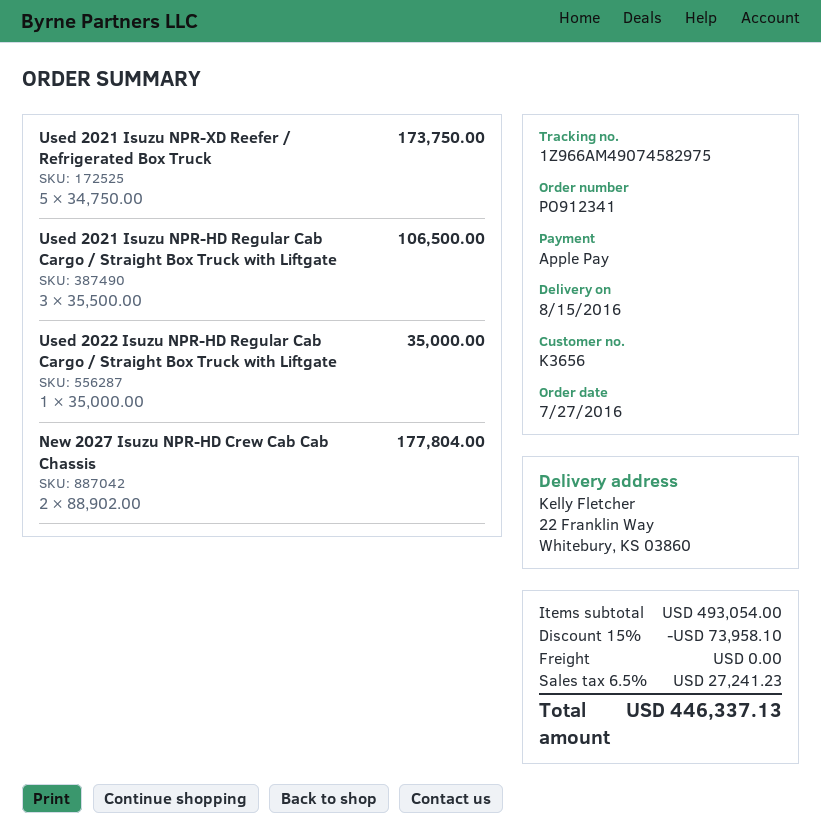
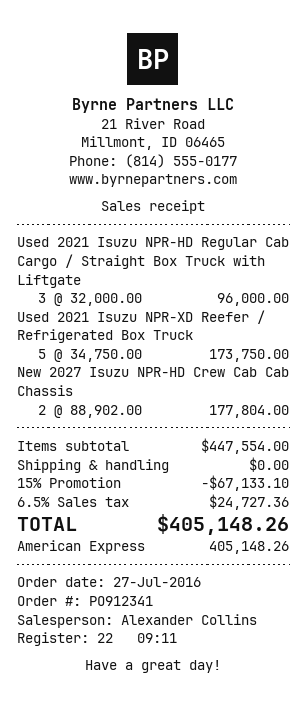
payment method: Apple Pay -> American Express
Used 2021 Isuzu NPR-HD Regular Cab Cargo / Straight Box Truck with Liftgate: 3 x 35500.00 = 106500.00 -> 3 x 32000.00 = 96000.00
Used 2022 Isuzu NPR-HD Regular Cab Cargo / Straight Box Truck with Liftgate: 1 x 35000.00 = 35000.00 -> none
subtotal: 493054.00 -> 447554.00
discount: 15% = 73958.10 -> 15% = 67133.10
tax: 6.5% = 27241.23 -> 6.5% = 24727.36
total: 446337.13 -> 405148.26

